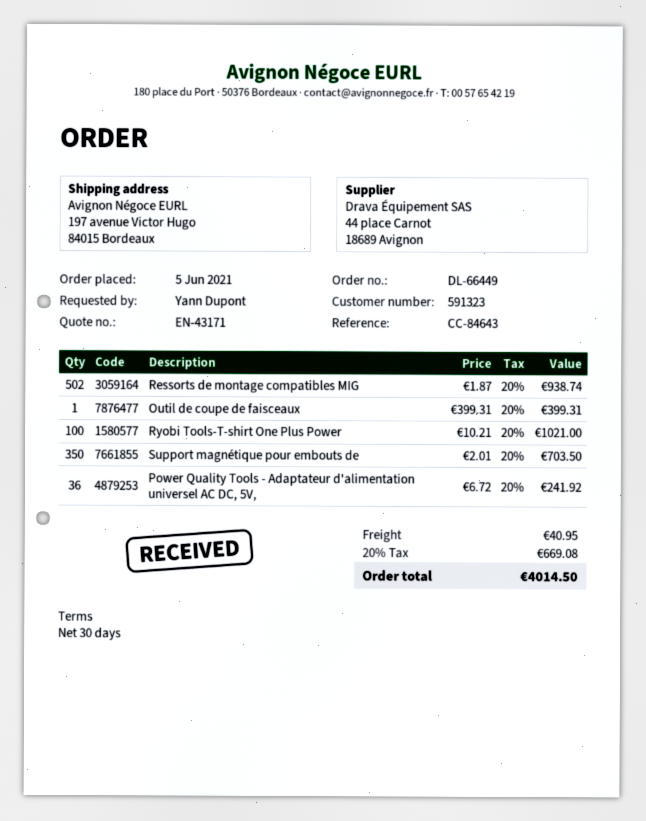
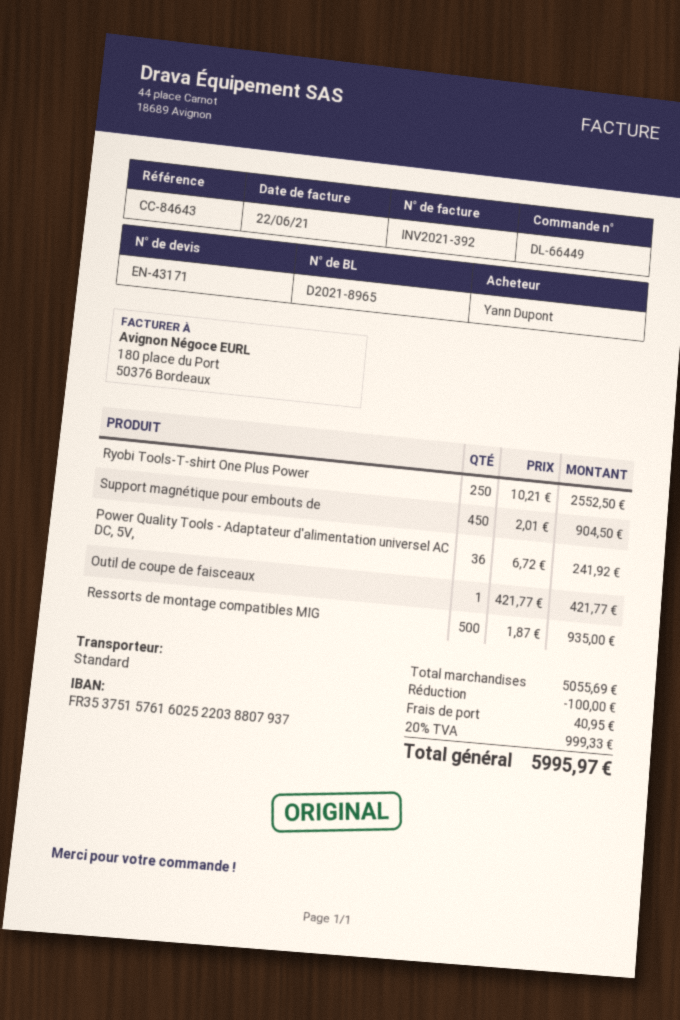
Ressorts de montage compatibles MIG: 502 x 1.87 = 938.74 -> 500 x 1.87 = 935.00
Outil de coupe de faisceaux: 1 x 399.31 = 399.31 -> 1 x 421.77 = 421.77
Ryobi Tools-T-shirt One Plus Power: 100 x 10.21 = 1021.00 -> 250 x 10.21 = 2552.50
Support magnétique pour embouts de: 350 x 2.01 = 703.50 -> 450 x 2.01 = 904.50
discount: none -> 100.00
tax: 20% = 669.08 -> 20% = 999.33
total: 4014.50 -> 5995.97

